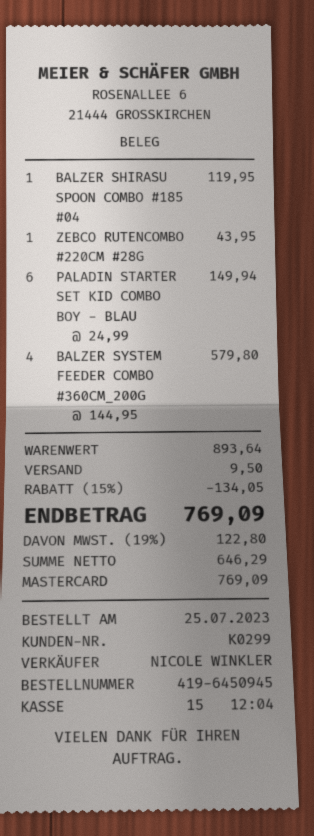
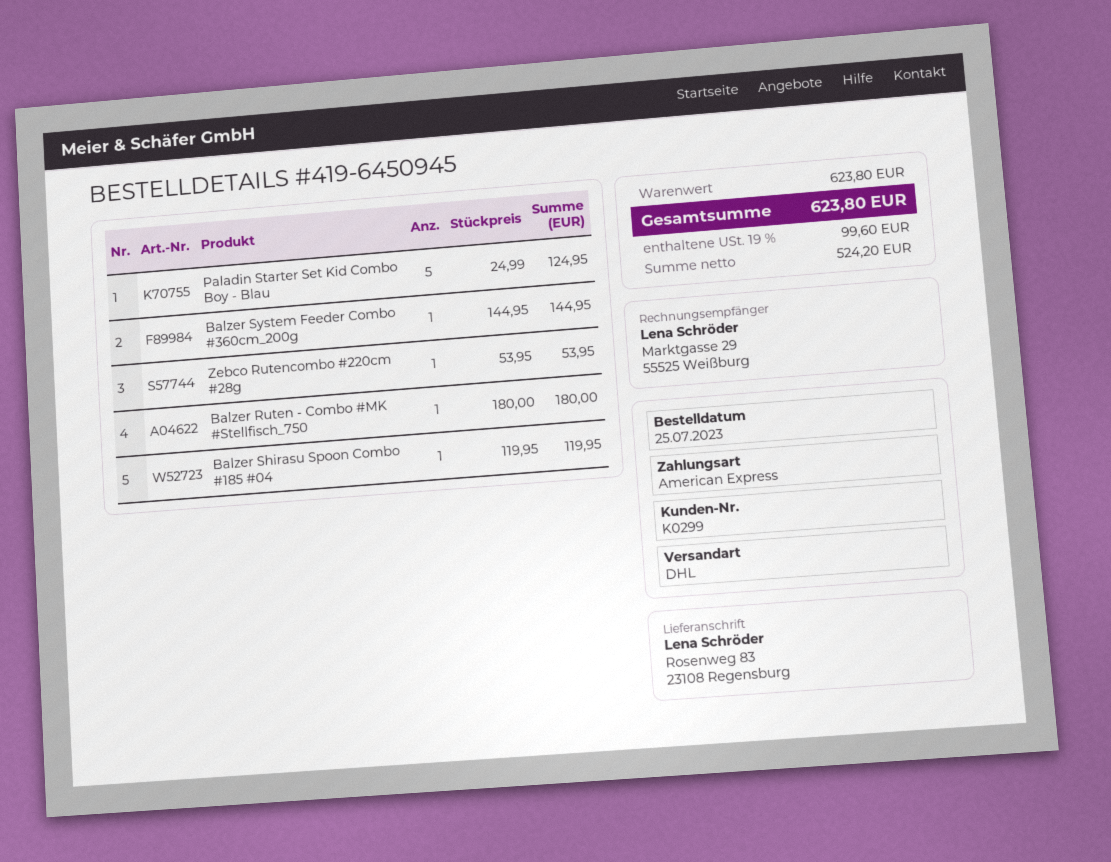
payment method: Mastercard -> American Express
ZEBCO RUTENCOMBO #220CM #28G: 1 x 43.95 = 43.95 -> 1 x 53.95 = 53.95
PALADIN STARTER SET KID COMBO BOY - BLAU: 6 x 24.99 = 149.94 -> 5 x 24.99 = 124.95
BALZER SYSTEM FEEDER COMBO #360CM_200G: 4 x 144.95 = 579.80 -> 1 x 144.95 = 144.95
Balzer Ruten - Combo #MK #Stellfisch_750: none -> 1 x 180.00 = 180.00
subtotal: 893.64 -> 623.80
discount: 15% = 134.05 -> none
shipping: 9.50 -> none
net: 646.29 -> 524.20
tax: 19% = 122.80 -> 19% = 99.60
total: 769.09 -> 623.80

